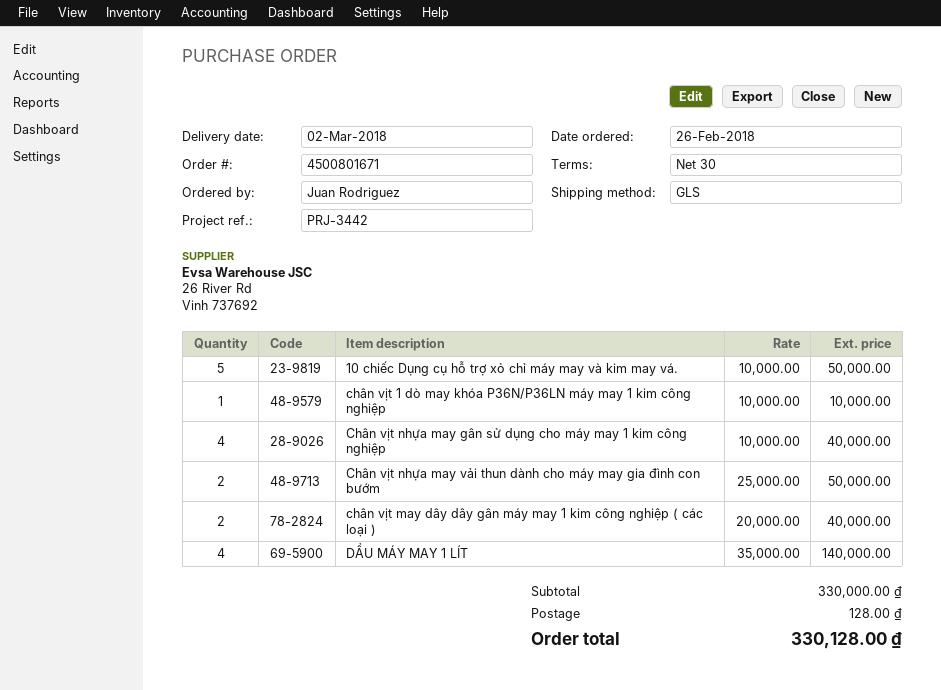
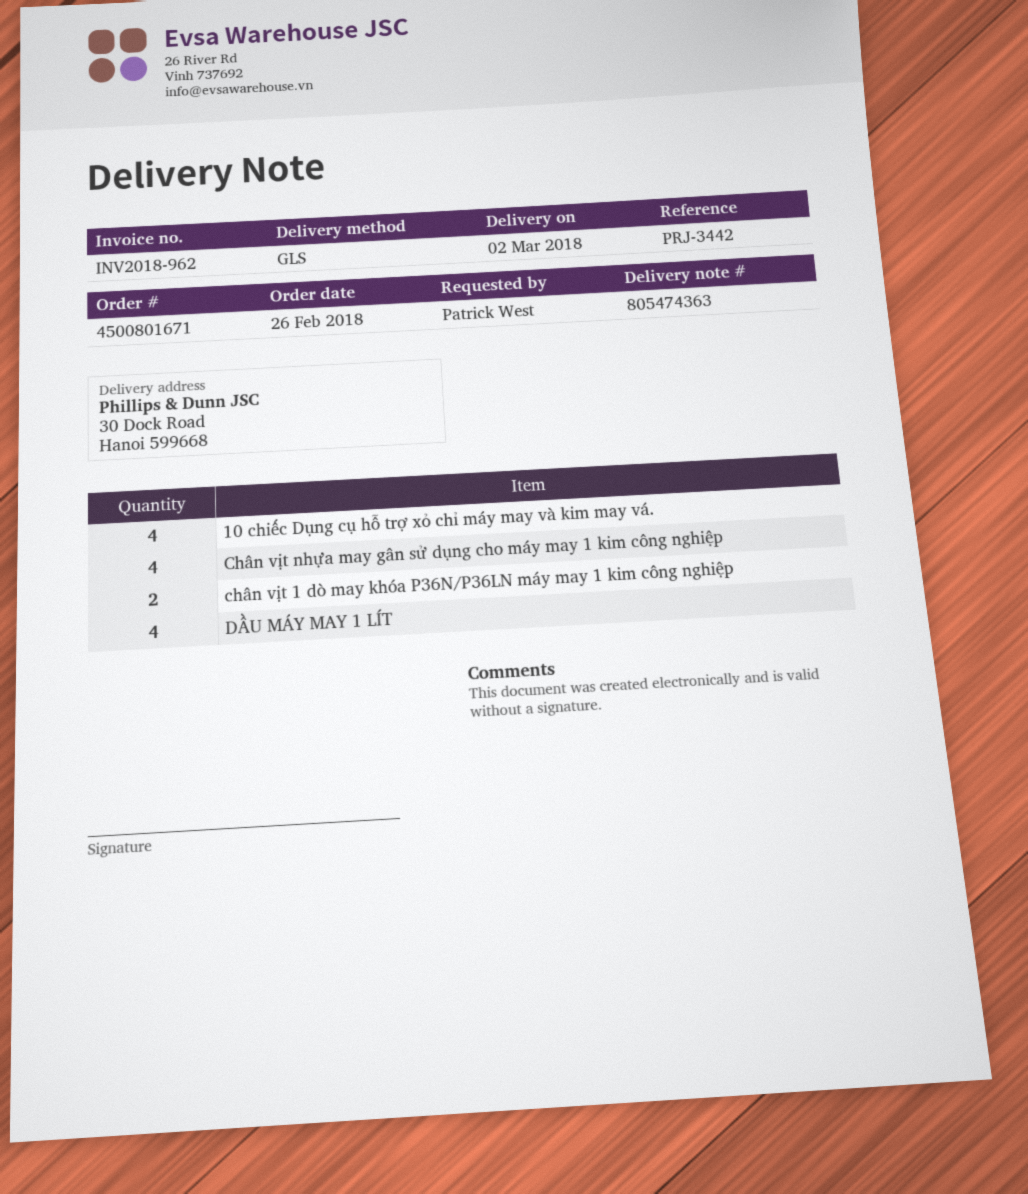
ordered by: Juan Rodriguez -> Patrick West
10 chiếc Dụng cụ hỗ trợ xỏ chỉ máy may và kim may vá.: 5 -> 4
chân vịt 1 dò may khóa P36N/P36LN máy may 1 kim công nghiệp: 1 -> 2
Chân vịt nhựa may vải thun dành cho máy may gia đình con bướm: 2 -> none
chân vịt may dây dây gân máy may 1 kim công nghiệp ( các loại ): 2 -> none

